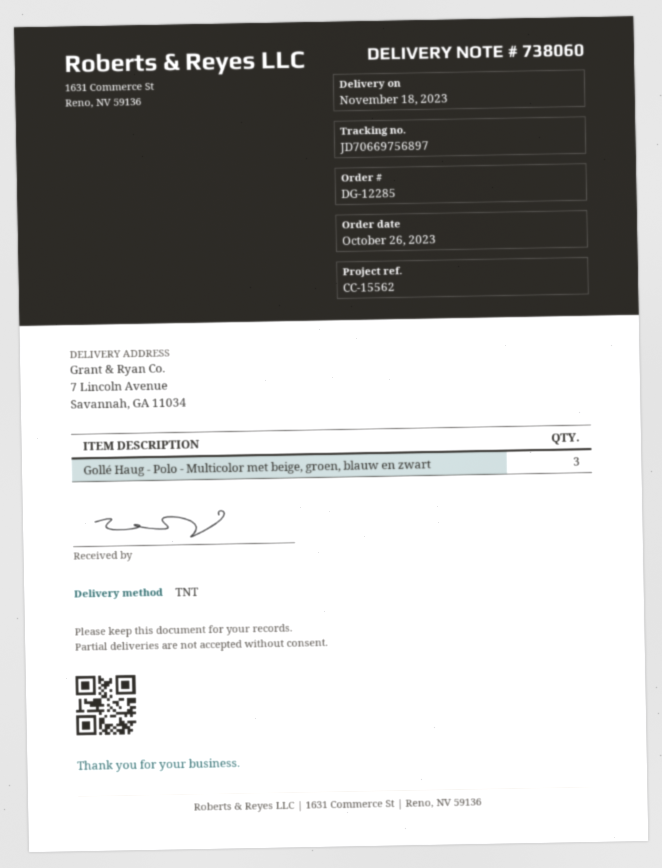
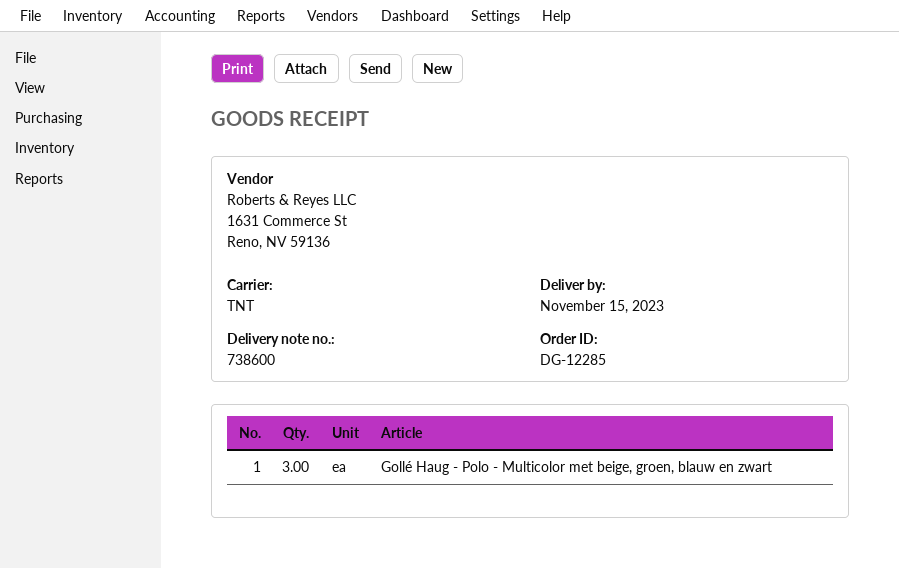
delivery note number: 738060 -> 738600
delivery date: 2023-11-18 -> 2023-11-15

